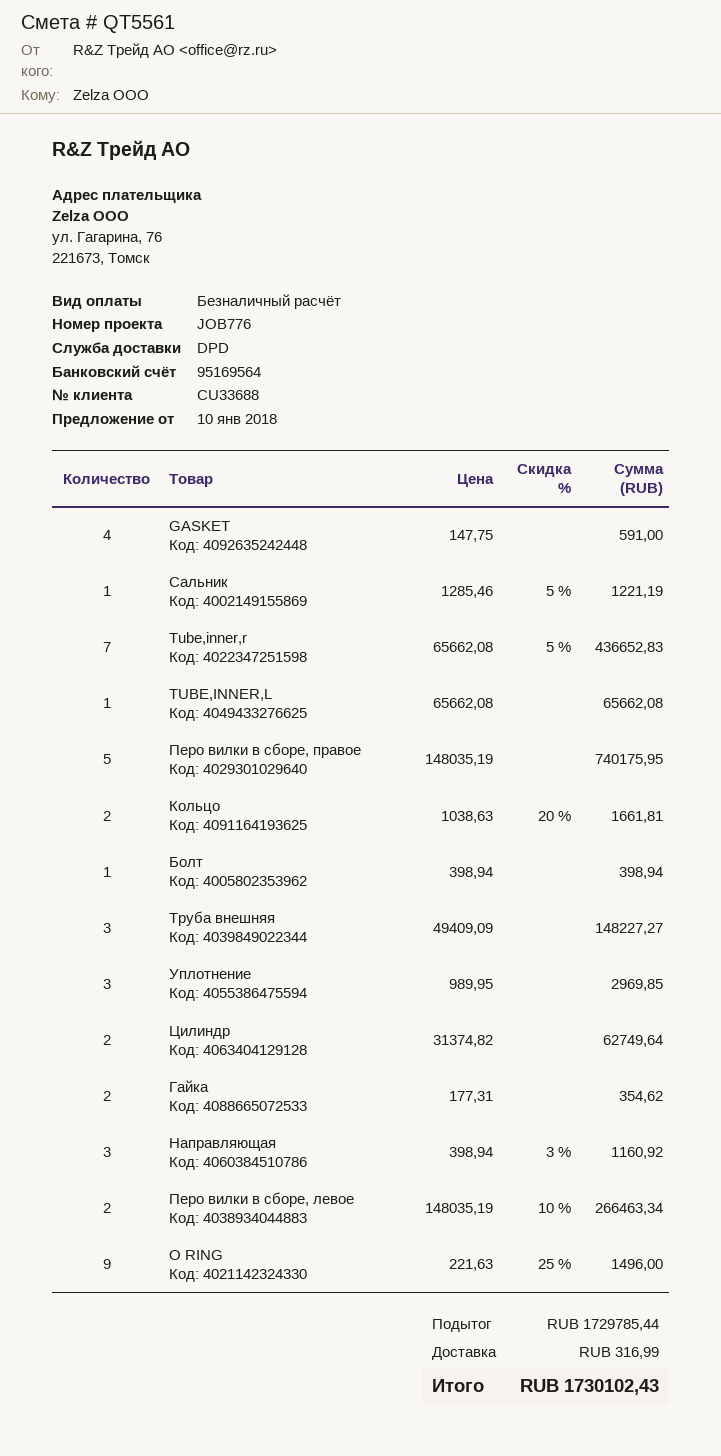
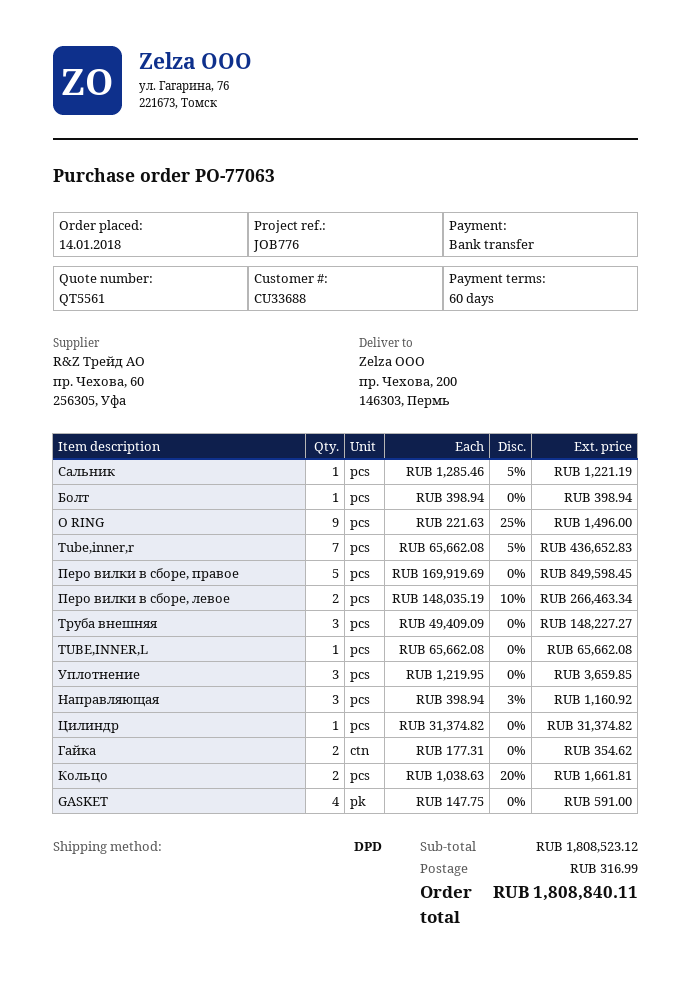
Перо вилки в сборе, правое: 5 x 148035.19 = 740175.95 -> 5 x 169919.69 = 849598.45
Уплотнение: 3 x 989.95 = 2969.85 -> 3 x 1219.95 = 3659.85
Цилиндр: 2 x 31374.82 = 62749.64 -> 1 x 31374.82 = 31374.82
subtotal: 1729785.44 -> 1808523.12
total: 1730102.43 -> 1808840.11

